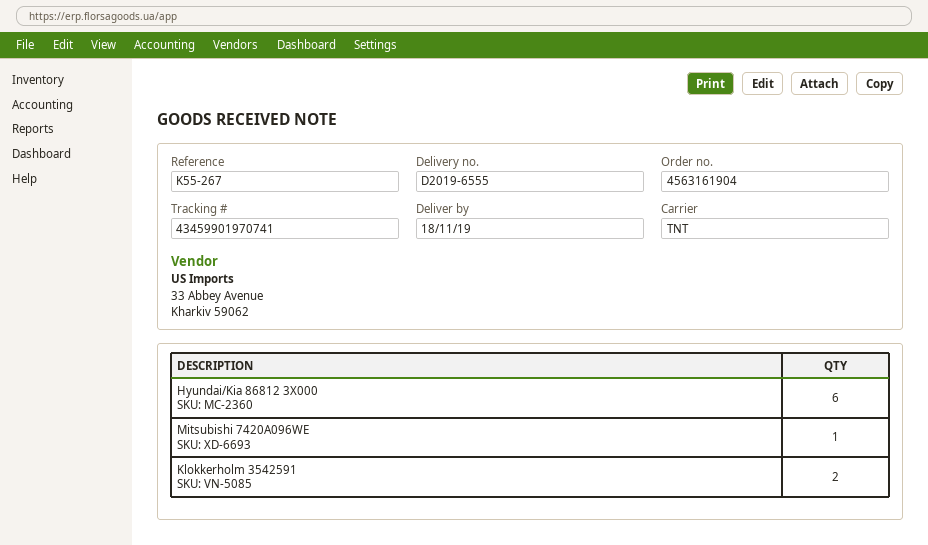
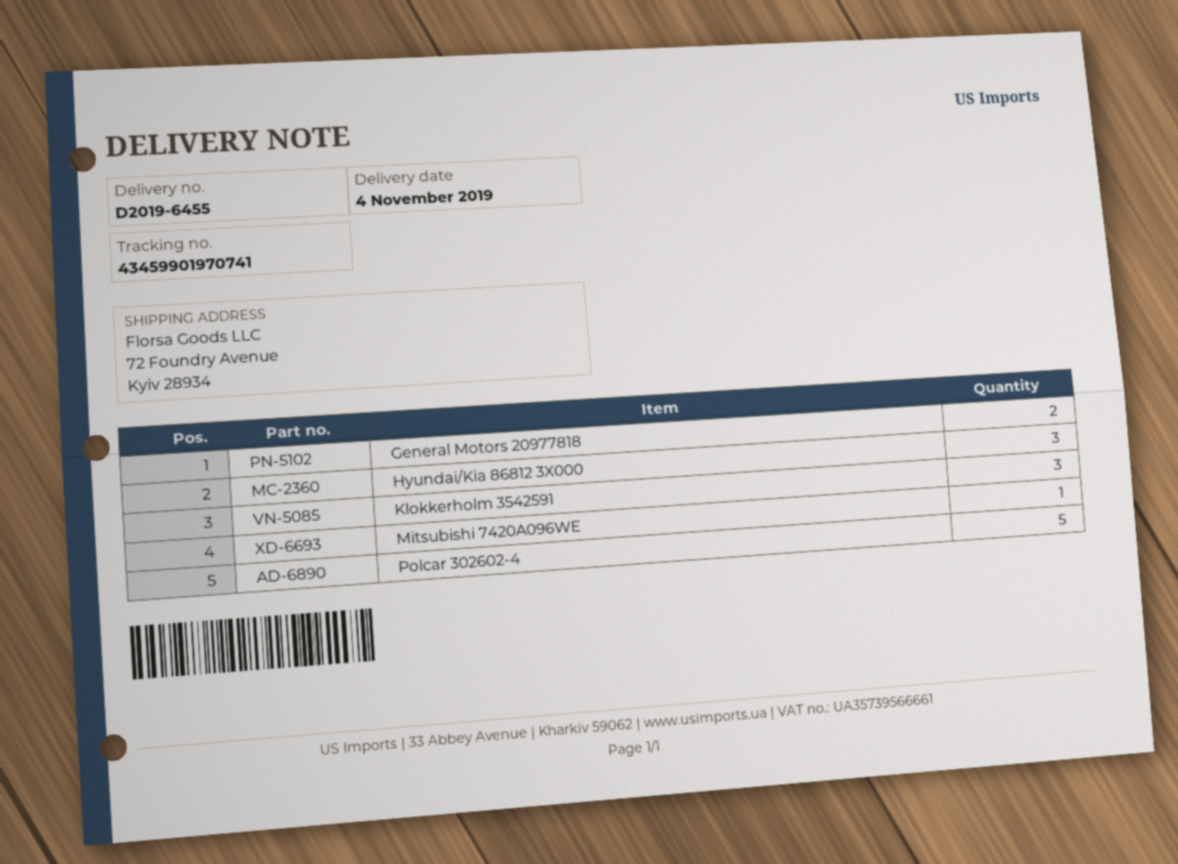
delivery note number: D2019-6555 -> D2019-6455
delivery date: 2019-11-18 -> 2019-11-04
Hyundai/Kia 86812 3X000: 6 -> 3
Klokkerholm 3542591: 2 -> 3
General Motors 20977818: none -> 2
Polcar 302602-4: none -> 5

